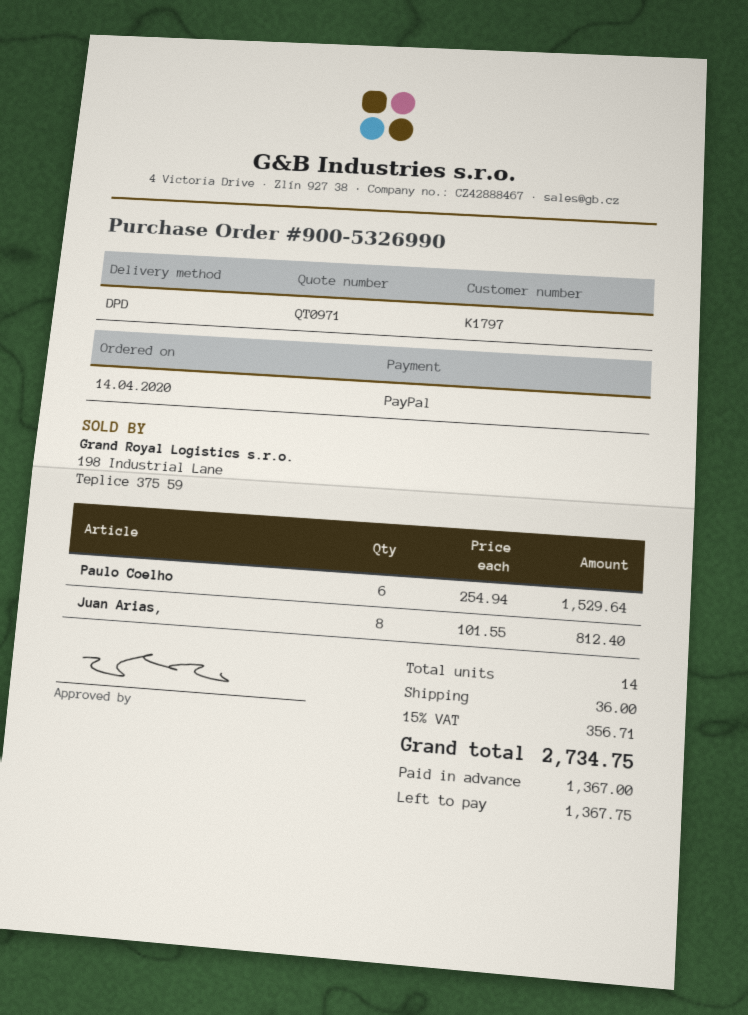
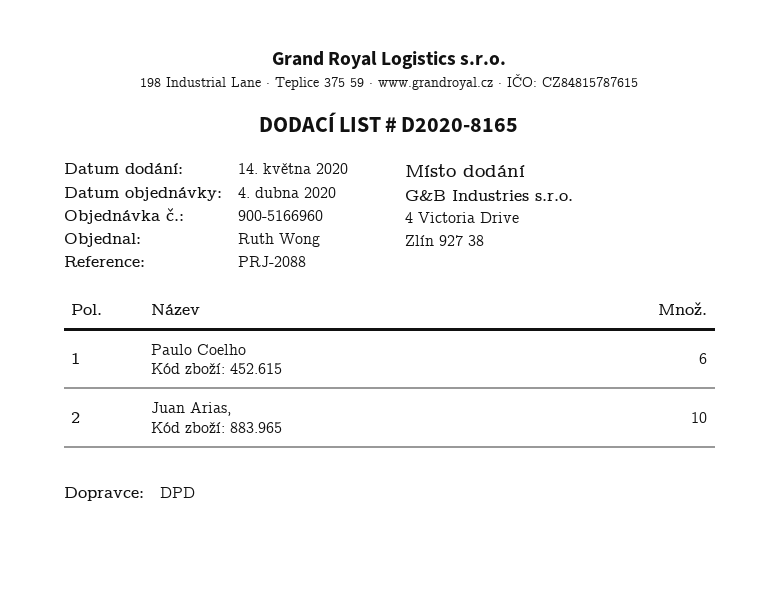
order number: 900-5326990 -> 900-5166960
order date: 2020-04-14 -> 2020-04-04
Juan Arias,: 8 -> 10

